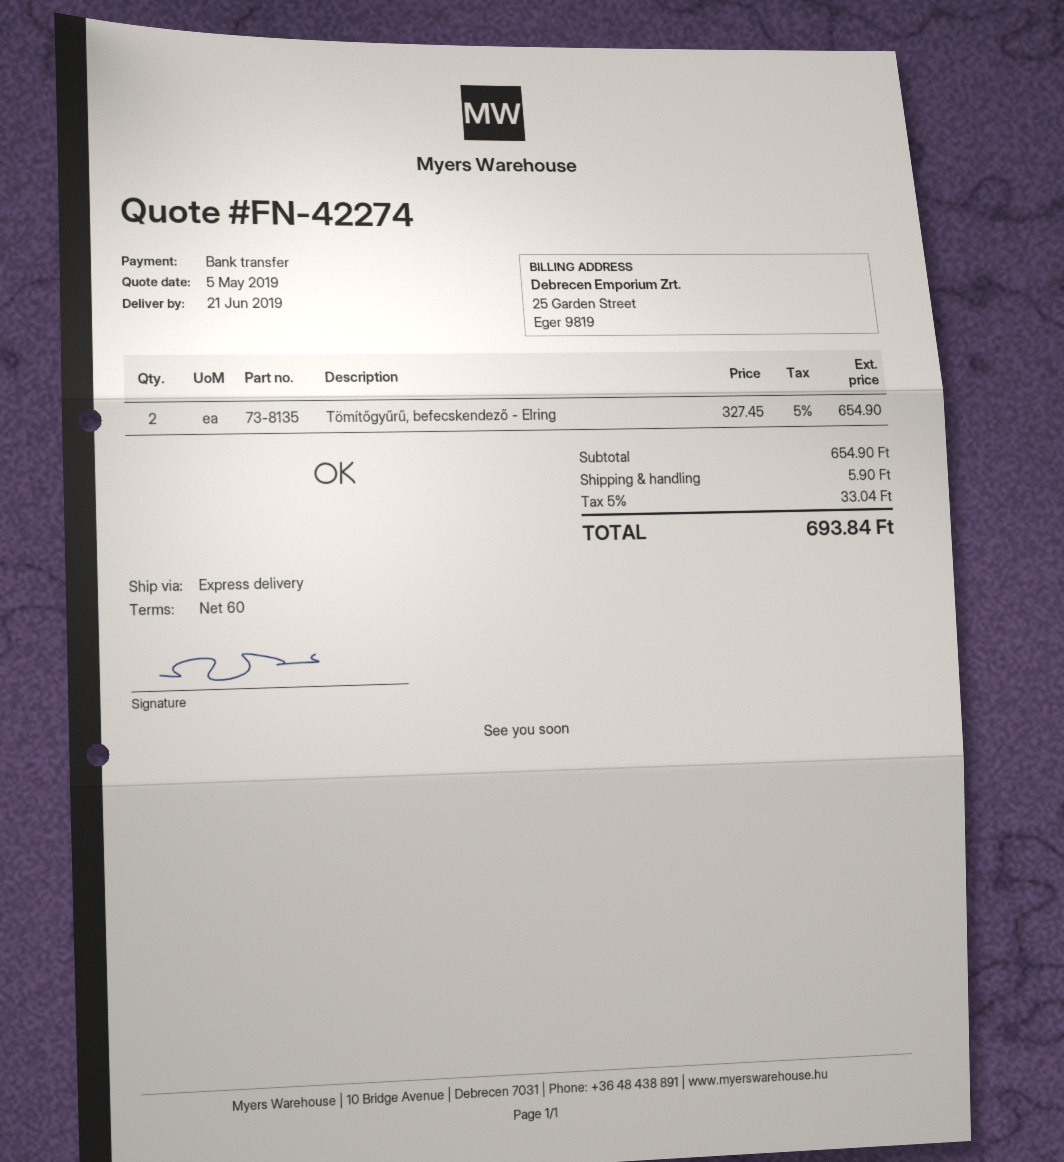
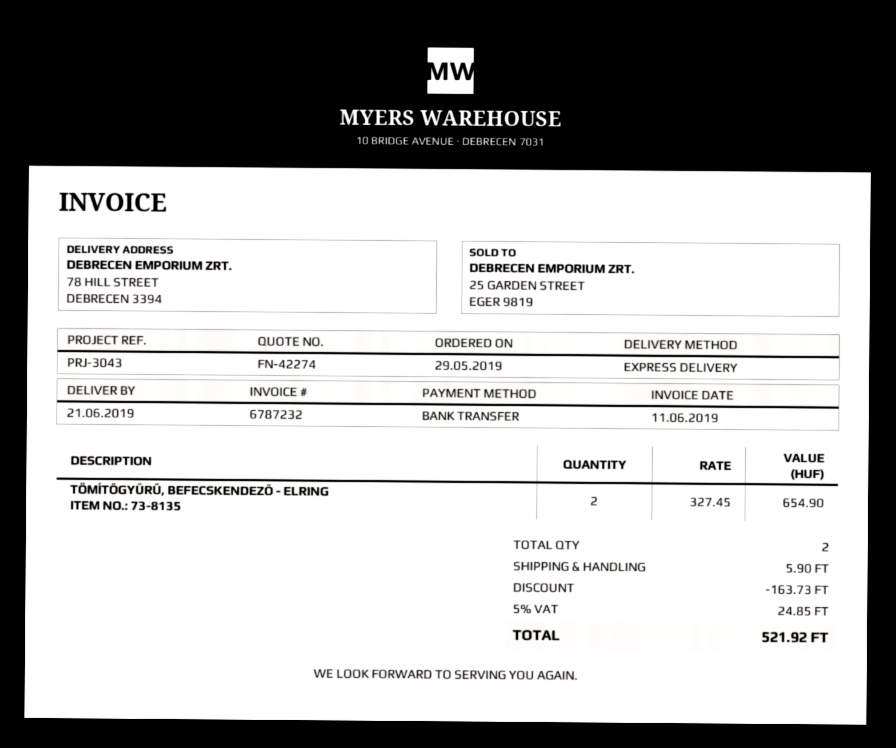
discount: none -> 163.73
tax: 5% = 33.04 -> 5% = 24.85
total: 693.84 -> 521.92

